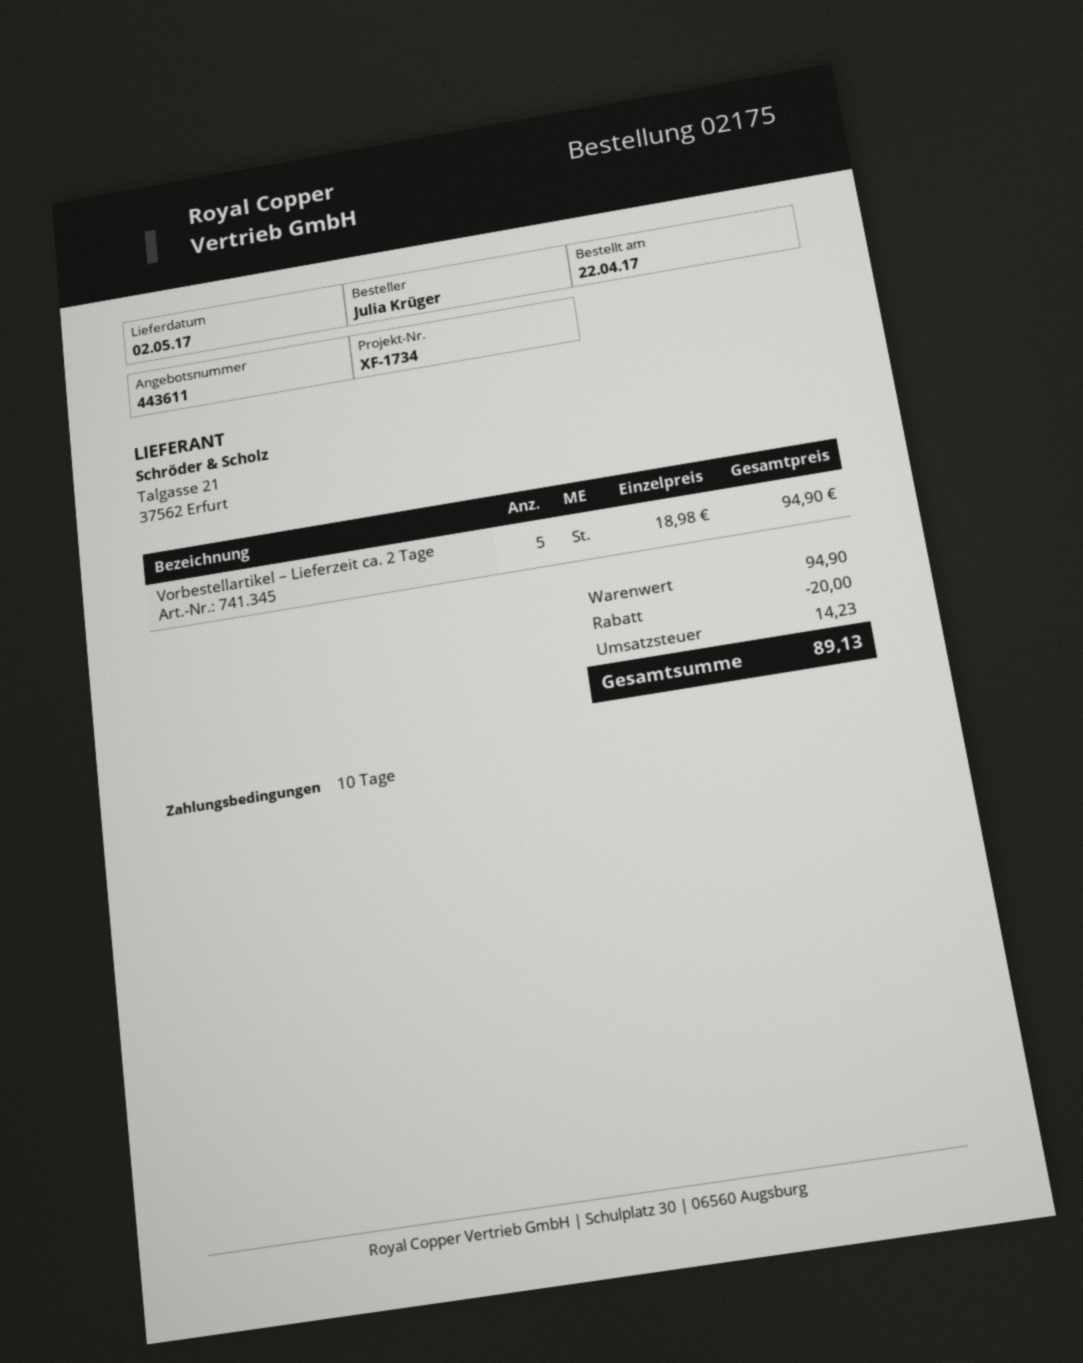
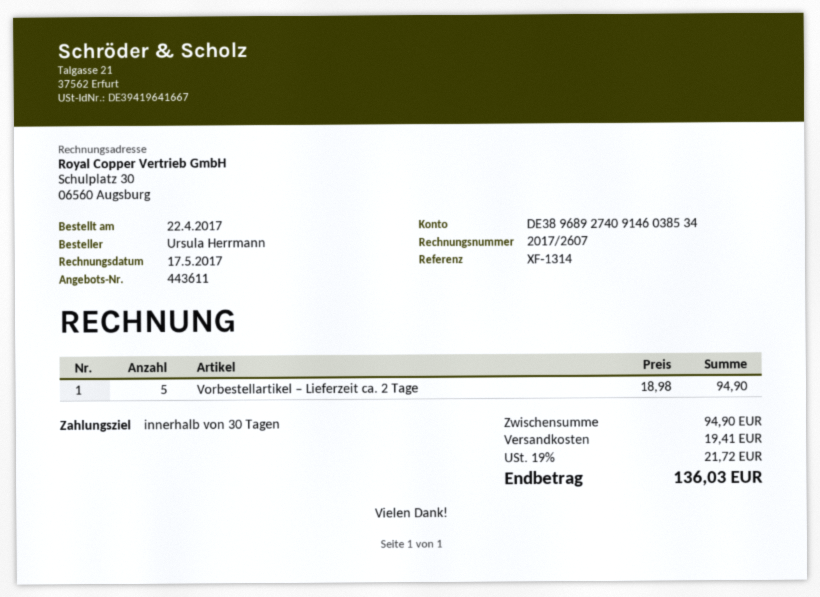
payment terms: 10 days -> 30 days
reference: XF-1734 -> XF-1314
ordered by: Julia Krüger -> Ursula Herrmann
discount: 20.00 -> none
shipping: none -> 19.41
tax: 14.23 -> 21.72
total: 89.13 -> 136.03

